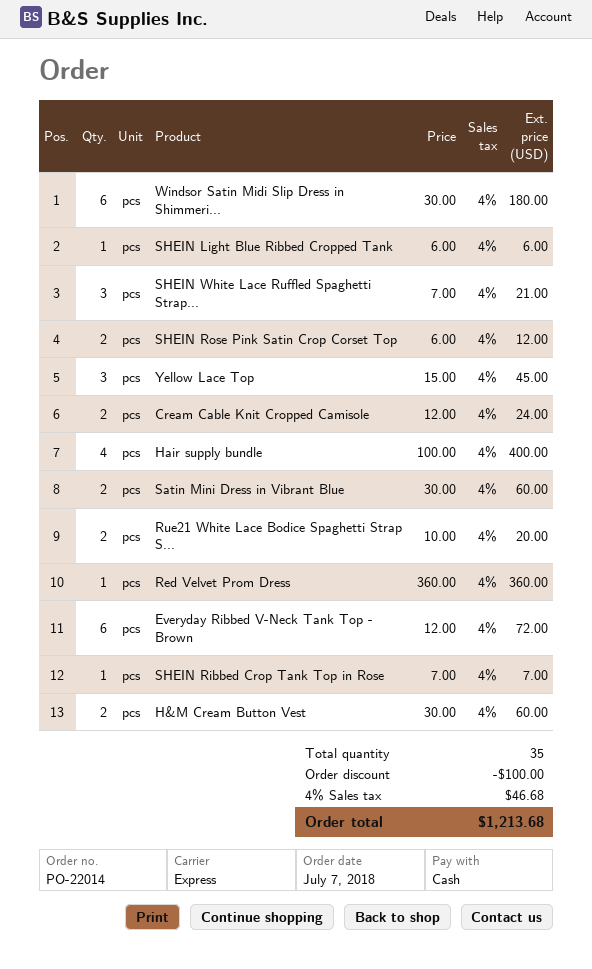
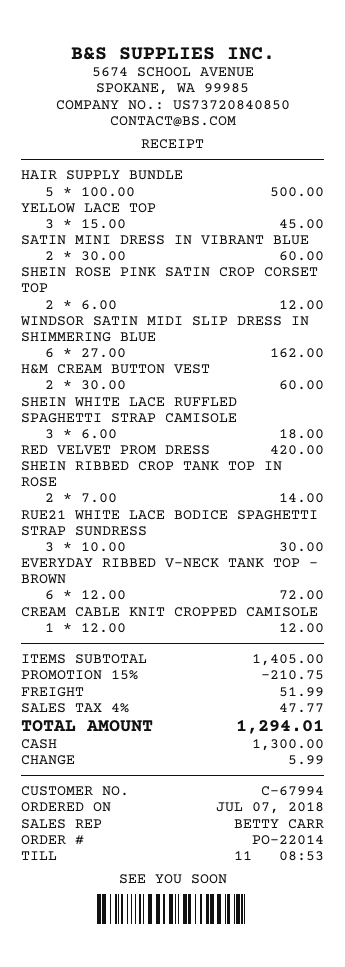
Windsor Satin Midi Slip Dress in Shimmeri...: 6 x 30.00 = 180.00 -> 6 x 27.00 = 162.00
SHEIN Light Blue Ribbed Cropped Tank: 1 x 6.00 = 6.00 -> none
SHEIN White Lace Ruffled Spaghetti Strap...: 3 x 7.00 = 21.00 -> 3 x 6.00 = 18.00
Cream Cable Knit Cropped Camisole: 2 x 12.00 = 24.00 -> 1 x 12.00 = 12.00
Hair supply bundle: 4 x 100.00 = 400.00 -> 5 x 100.00 = 500.00
Rue21 White Lace Bodice Spaghetti Strap S...: 2 x 10.00 = 20.00 -> 3 x 10.00 = 30.00
Red Velvet Prom Dress: 1 x 360.00 = 360.00 -> 1 x 420.00 = 420.00
SHEIN Ribbed Crop Tank Top in Rose: 1 x 7.00 = 7.00 -> 2 x 7.00 = 14.00
discount: 100.00 -> 210.75
shipping: none -> 51.99
tax: 4% = 46.68 -> 4% = 47.77
total: 1213.68 -> 1294.01

